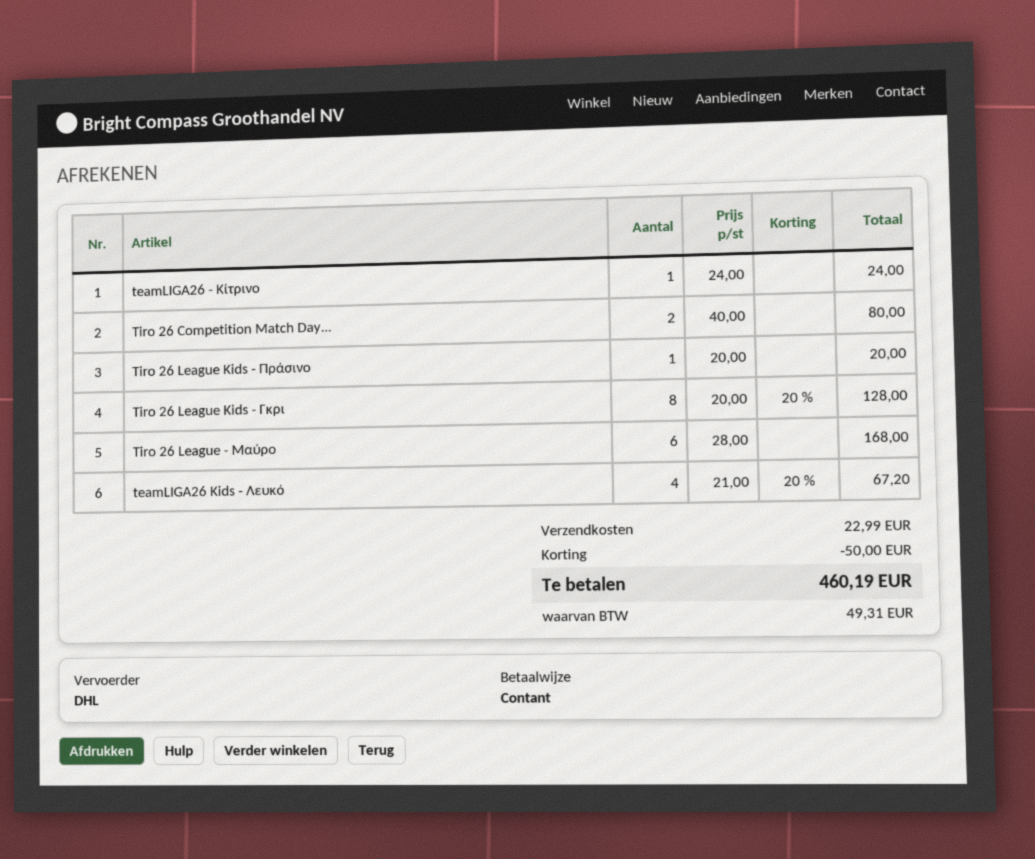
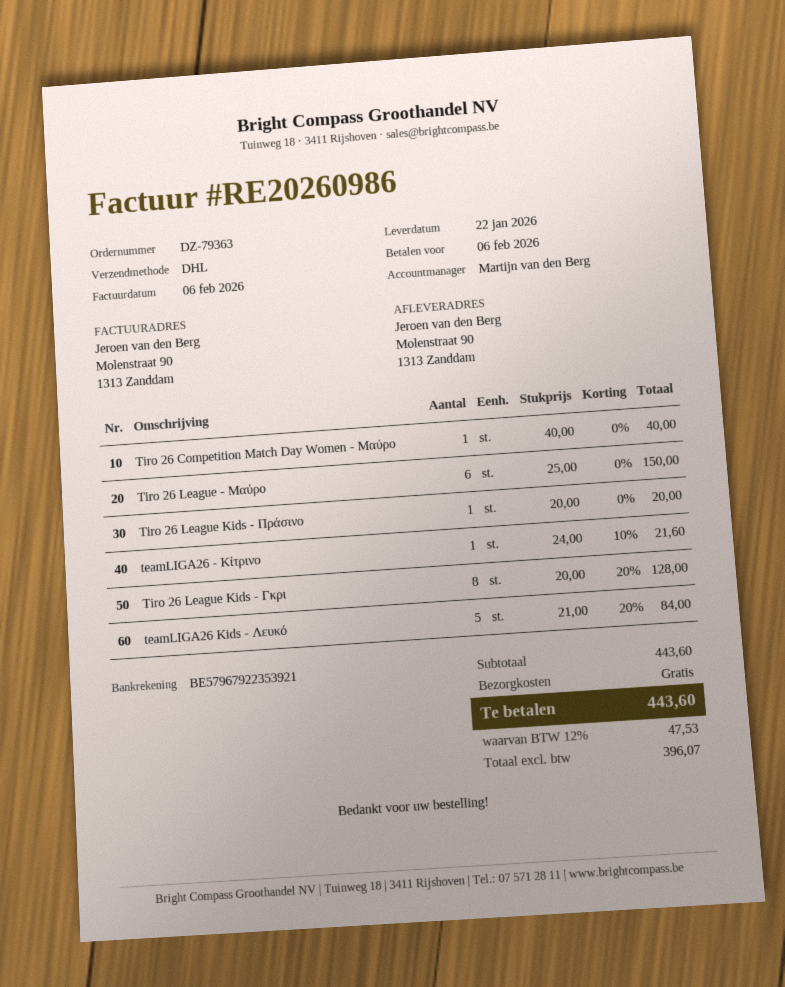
teamLIGA26 - Κίτρινο: 1 x 24.00 = 24.00 -> 1 x 24.00 - 10% = 21.60
Tiro 26 Competition Match Day...: 2 x 40.00 = 80.00 -> 1 x 40.00 = 40.00
Tiro 26 League - Μαύρο: 6 x 28.00 = 168.00 -> 6 x 25.00 = 150.00
teamLIGA26 Kids - Λευκό: 4 x 21.00 - 20% = 67.20 -> 5 x 21.00 - 20% = 84.00
discount: 50.00 -> none
shipping: 22.99 -> 0.00
tax: 49.31 -> 47.53
total: 460.19 -> 443.60

